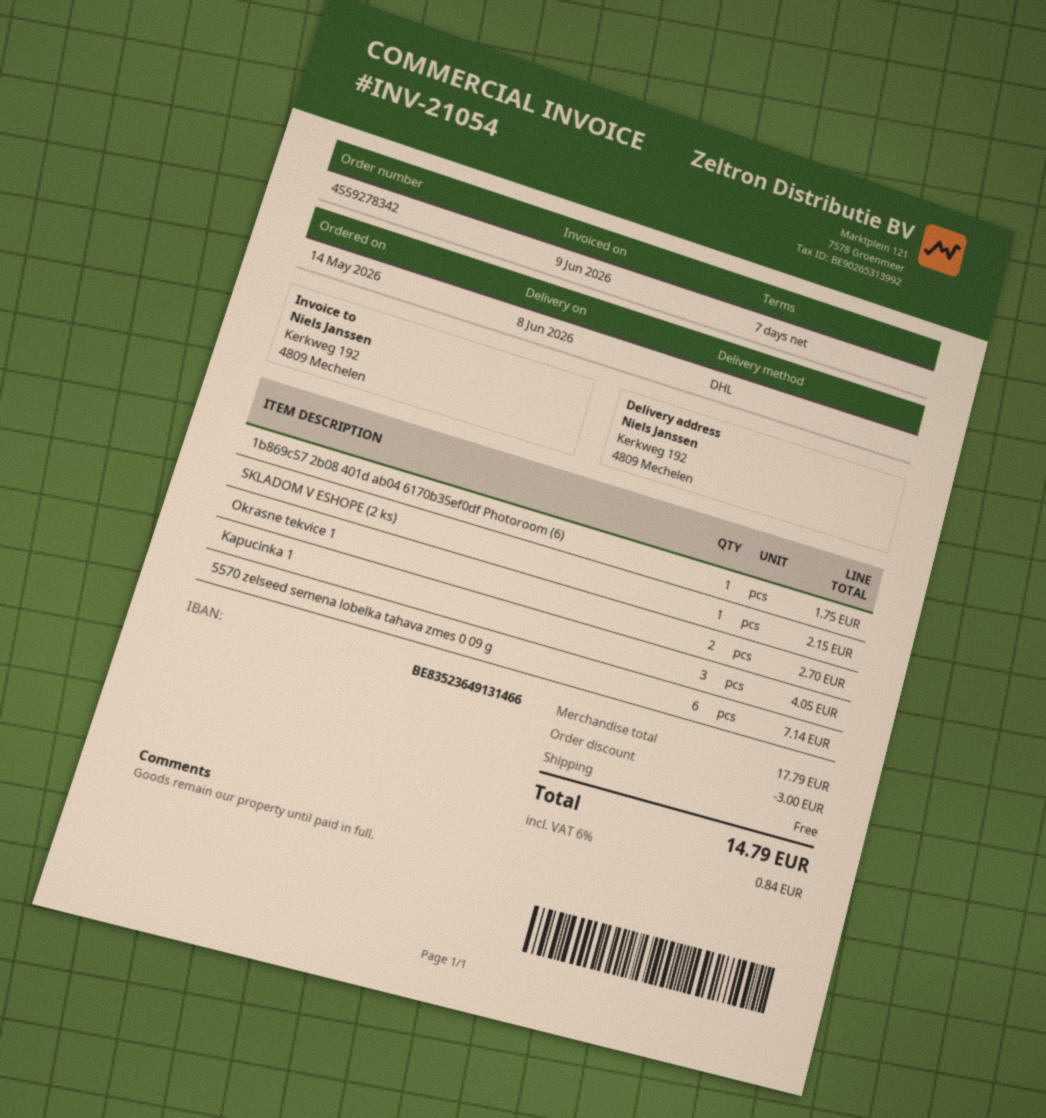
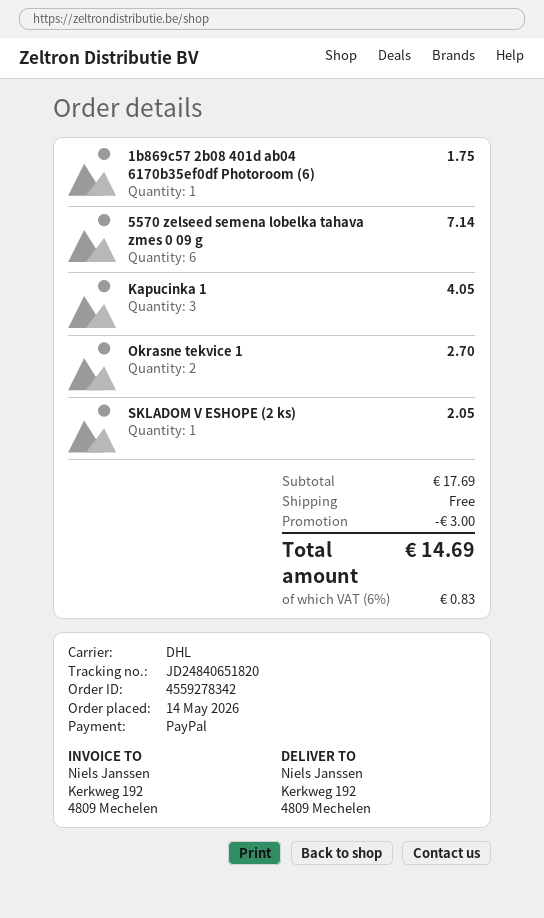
SKLADOM V ESHOPE (2 ks): 1 for 2.15 -> 1 for 2.05
subtotal: 17.79 -> 17.69
tax: 6% = 0.84 -> 6% = 0.83
total: 14.79 -> 14.69

